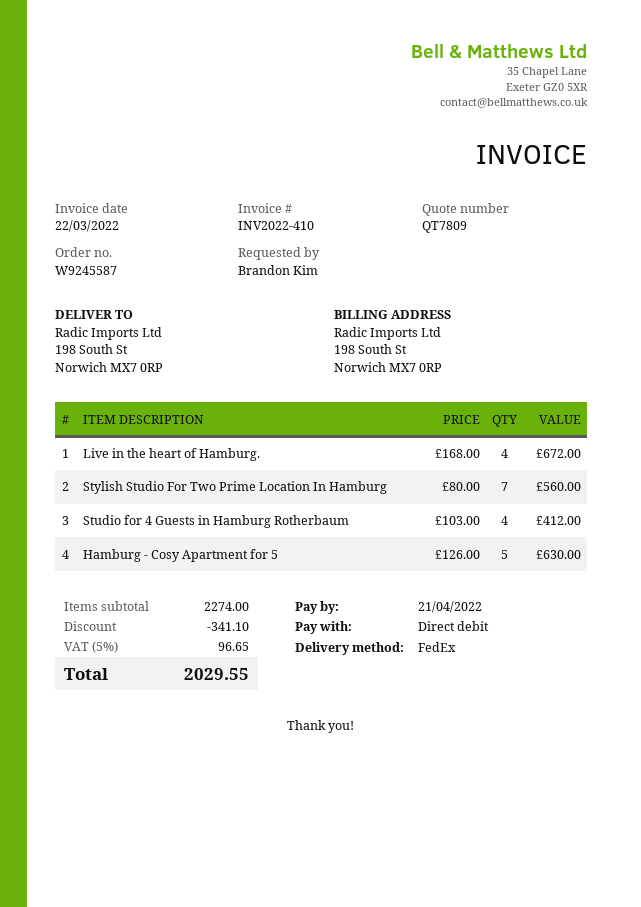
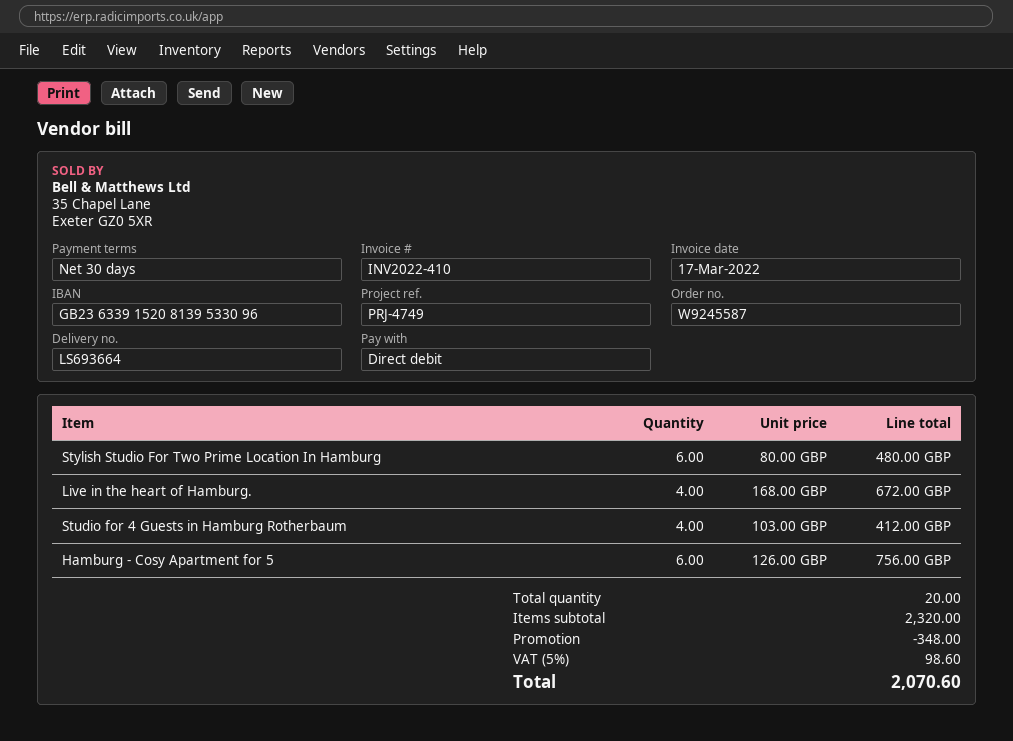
invoice date: 2022-03-22 -> 2022-03-17
Stylish Studio For Two Prime Location In Hamburg: 7 x 80.00 = 560.00 -> 6 x 80.00 = 480.00
Hamburg - Cosy Apartment for 5: 5 x 126.00 = 630.00 -> 6 x 126.00 = 756.00
subtotal: 2274.00 -> 2320.00
discount: 341.10 -> 348.00
tax: 5% = 96.65 -> 5% = 98.60
total: 2029.55 -> 2070.60

